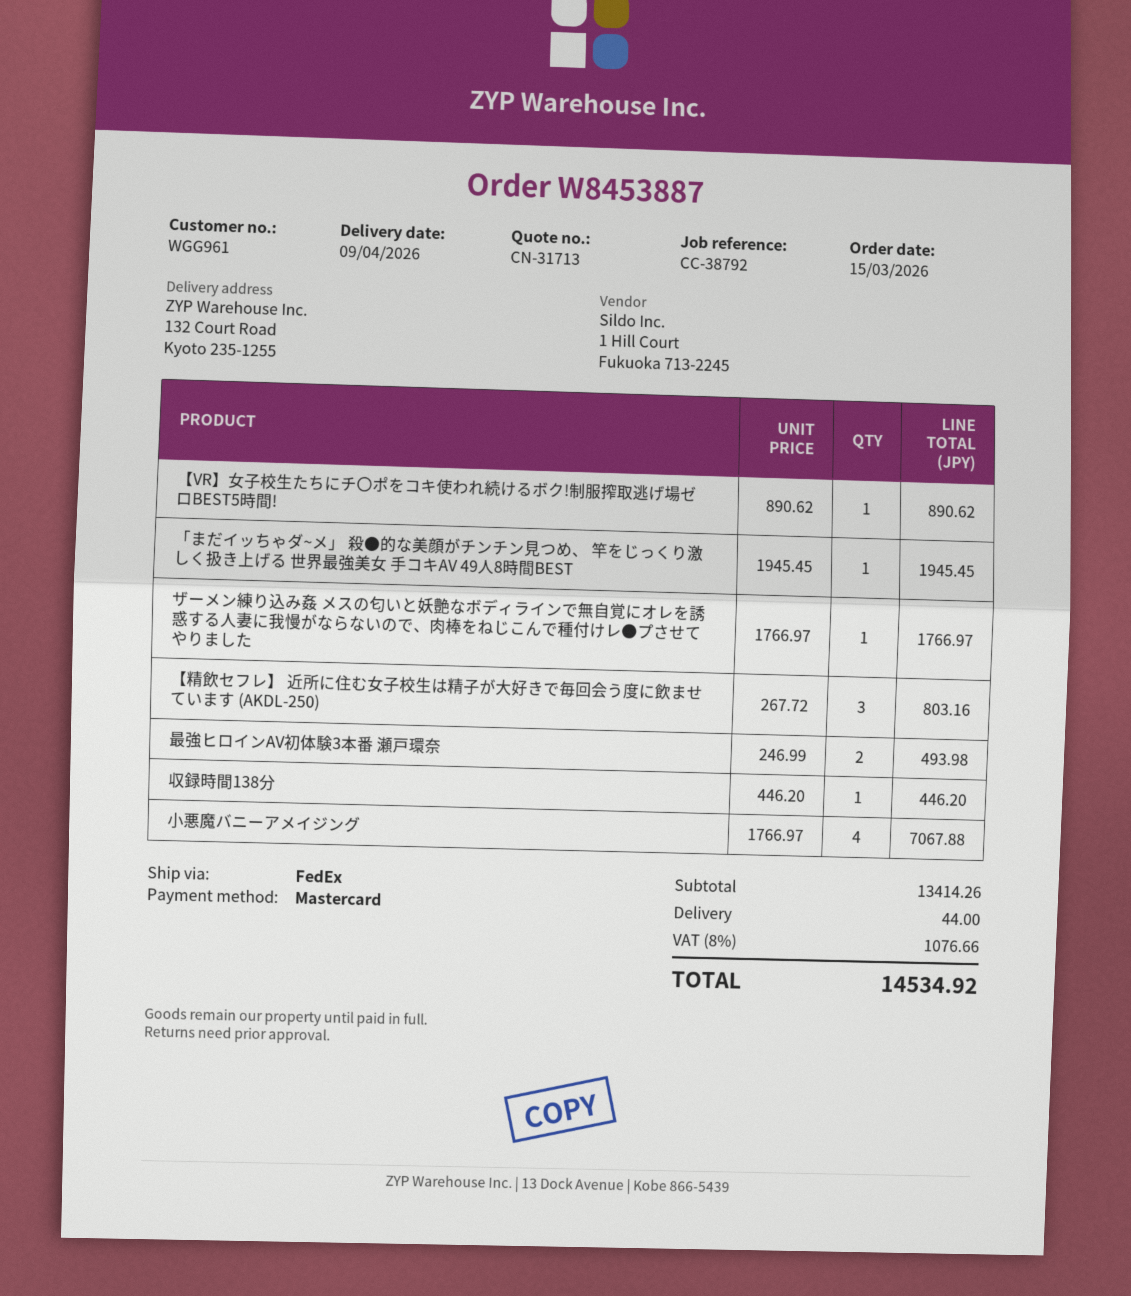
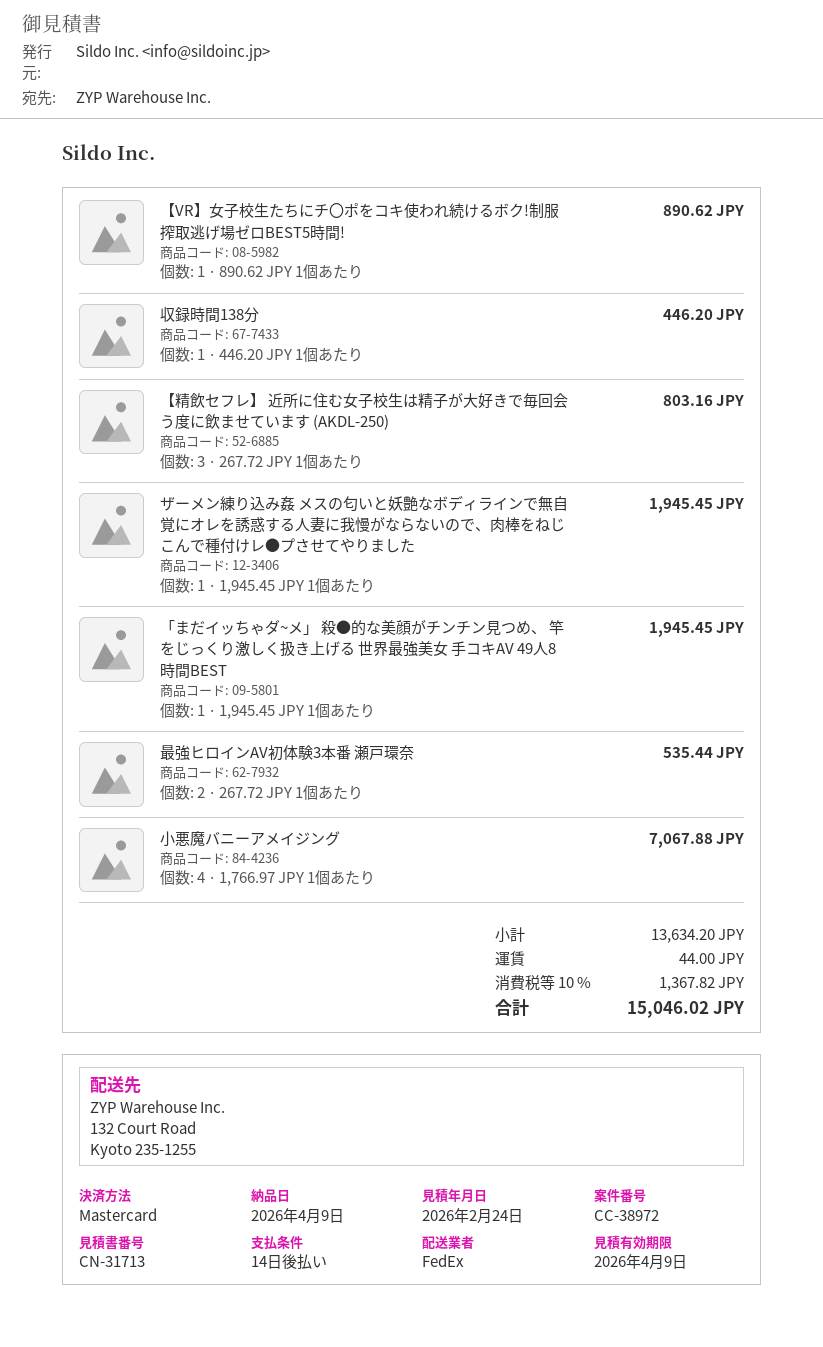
reference: CC-38792 -> CC-38972
ザーメン練り込み姦 メスの匂いと妖艶なボディラインで無自覚にオレを誘惑する人妻に我慢がならないので、肉棒をねじこんで種付けレ●プさせてやりました: 1 x 1766.97 = 1766.97 -> 1 x 1945.45 = 1945.45
最強ヒロインAV初体験3本番 瀬戸環奈: 2 x 246.99 = 493.98 -> 2 x 267.72 = 535.44
subtotal: 13414.26 -> 13634.20
tax: 8% = 1076.66 -> 10% = 1367.82
total: 14534.92 -> 15046.02

